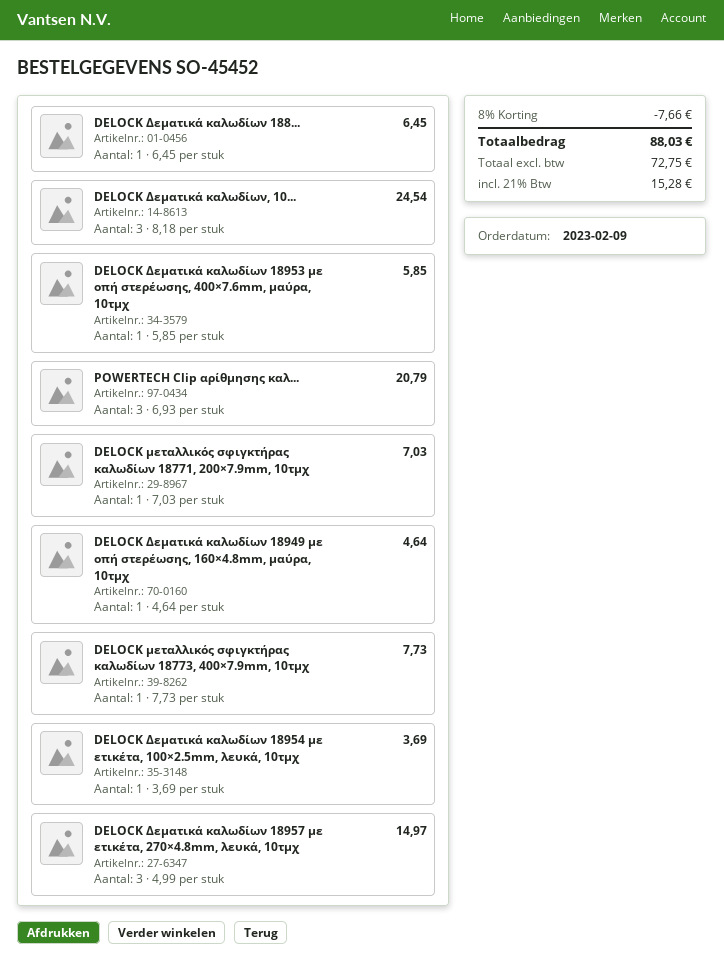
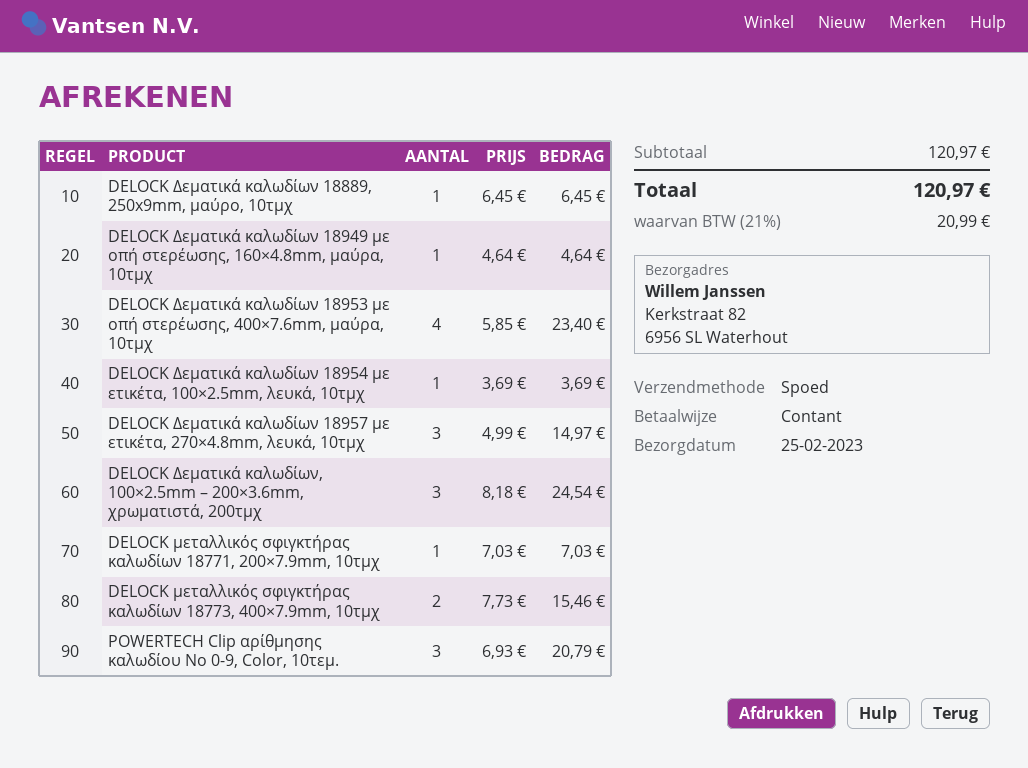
DELOCK Δεματικά καλωδίων 18953 με οπή στερέωσης, 400×7.6mm, μαύρα, 10τμχ: 1 x 5.85 = 5.85 -> 4 x 5.85 = 23.40
DELOCK μεταλλικός σφιγκτήρας καλωδίων 18773, 400×7.9mm, 10τμχ: 1 x 7.73 = 7.73 -> 2 x 7.73 = 15.46
discount: 8% = 7.66 -> none
tax: 21% = 15.28 -> 21% = 20.99
total: 88.03 -> 120.97

